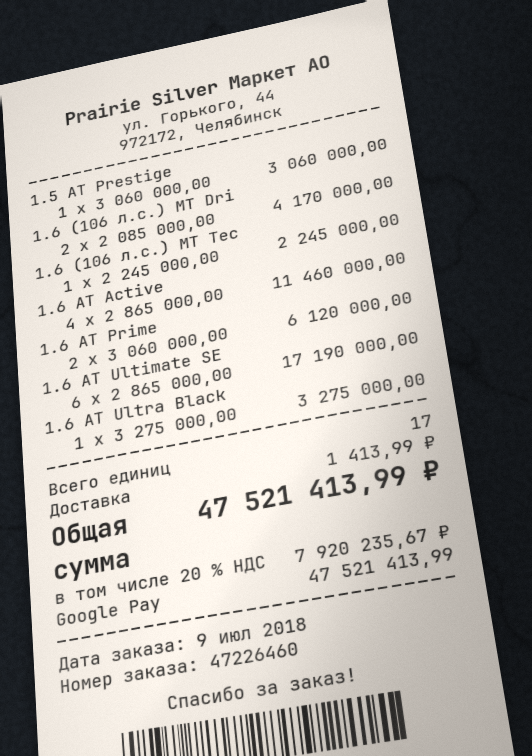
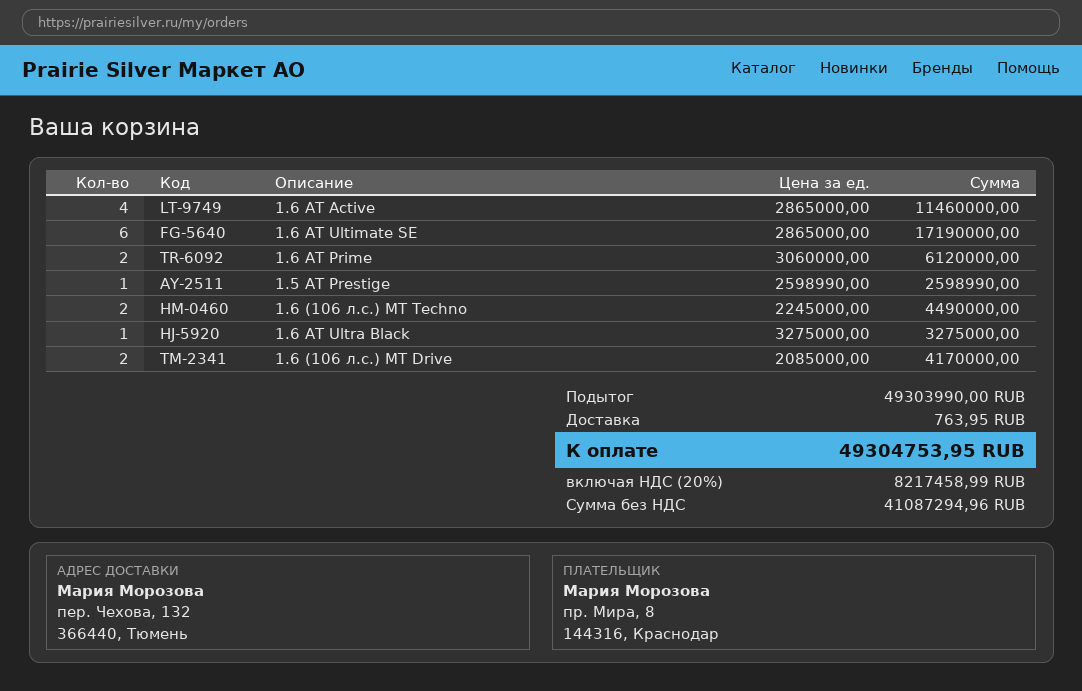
1.5 AT Prestige: 1 x 3060000.00 = 3060000.00 -> 1 x 2598990.00 = 2598990.00
1.6 (106 л.с.) MT Tec: 1 x 2245000.00 = 2245000.00 -> 2 x 2245000.00 = 4490000.00
shipping: 1413.99 -> 763.95
tax: 20% = 7920235.67 -> 20% = 8217458.99
total: 47521413.99 -> 49304753.95

